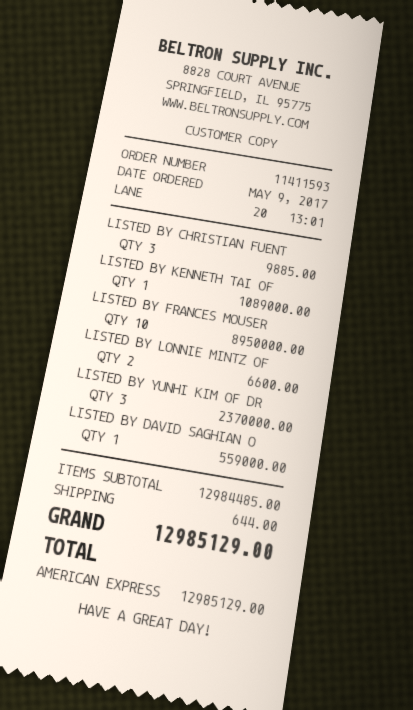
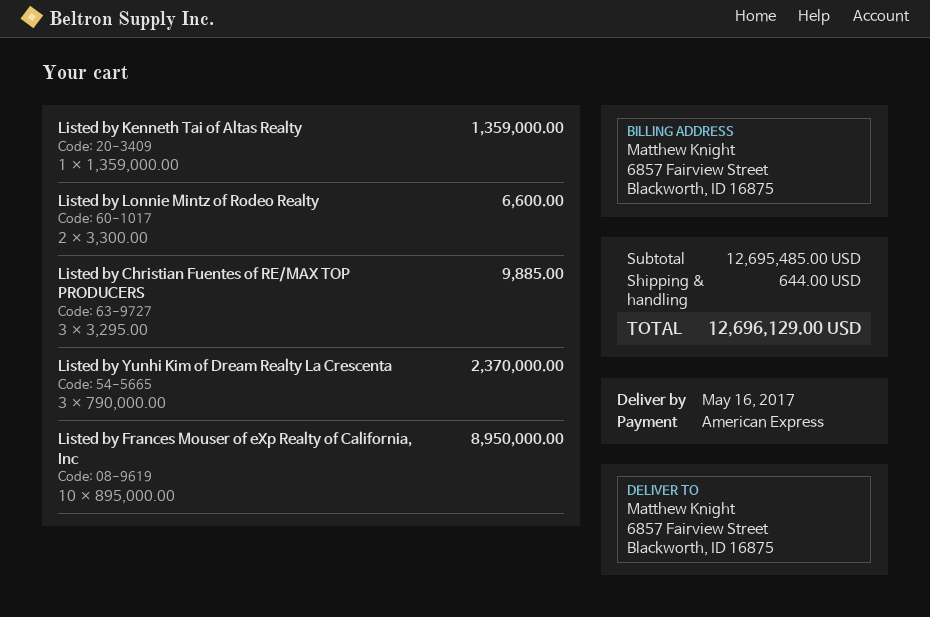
LISTED BY KENNETH TAI OF: 1 for 1089000.00 -> 1 for 1359000.00
LISTED BY DAVID SAGHIAN O: 1 for 559000.00 -> none
subtotal: 12984485.00 -> 12695485.00
total: 12985129.00 -> 12696129.00

